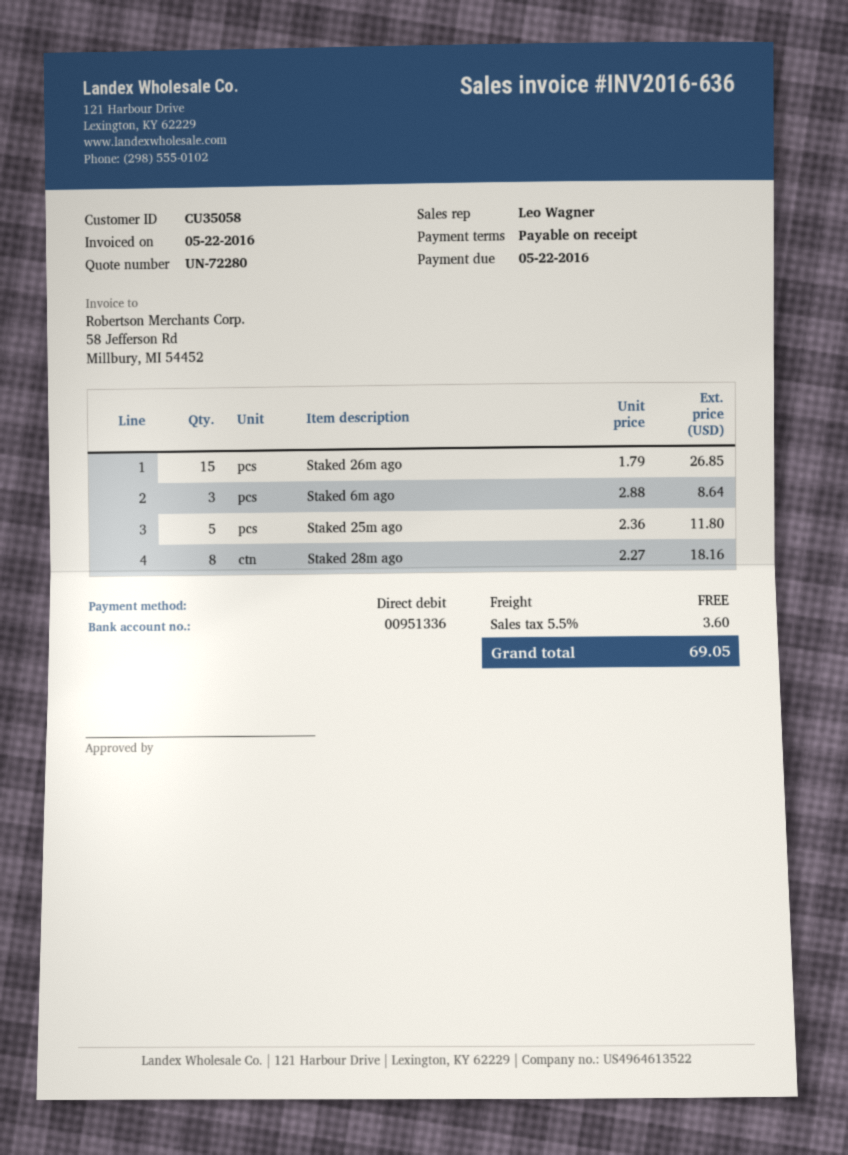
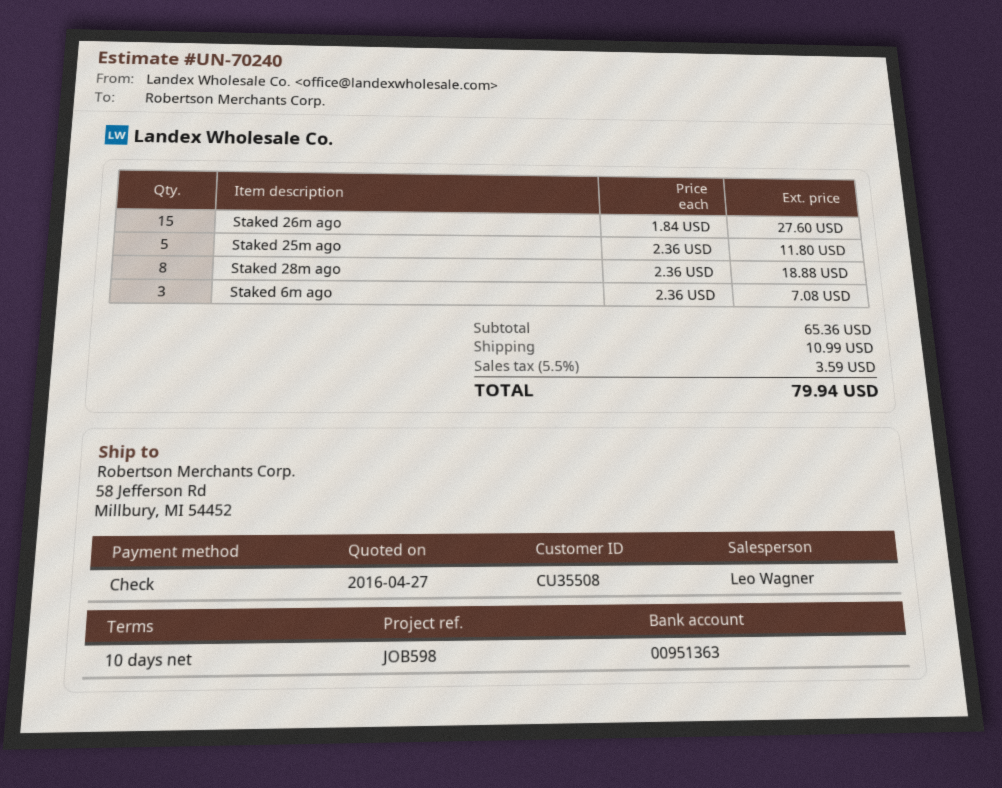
quote number: UN-72280 -> UN-70240
payment terms: on receipt -> 10 days
customer number: CU35058 -> CU35508
payment method: direct debit -> cheque
bank account: 00951336 -> 00951363
Staked 26m ago: 15 x 1.79 = 26.85 -> 15 x 1.84 = 27.60
Staked 6m ago: 3 x 2.88 = 8.64 -> 3 x 2.36 = 7.08
Staked 28m ago: 8 x 2.27 = 18.16 -> 8 x 2.36 = 18.88
shipping: 0.00 -> 10.99
tax: 5.5% = 3.60 -> 5.5% = 3.59
total: 69.05 -> 79.94

